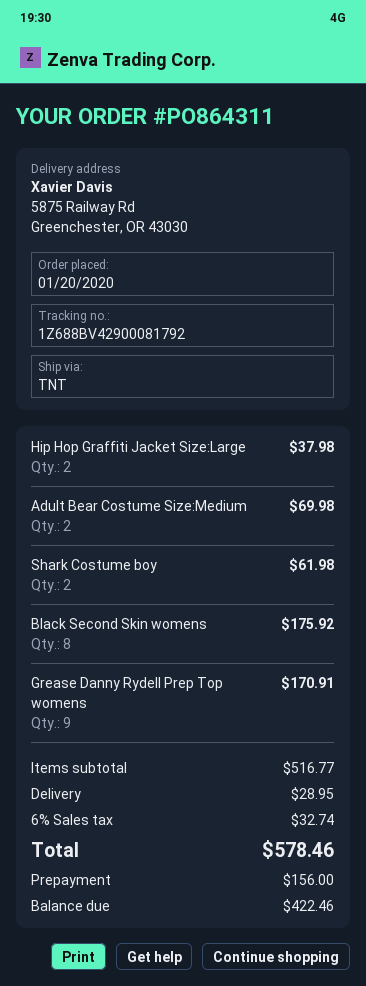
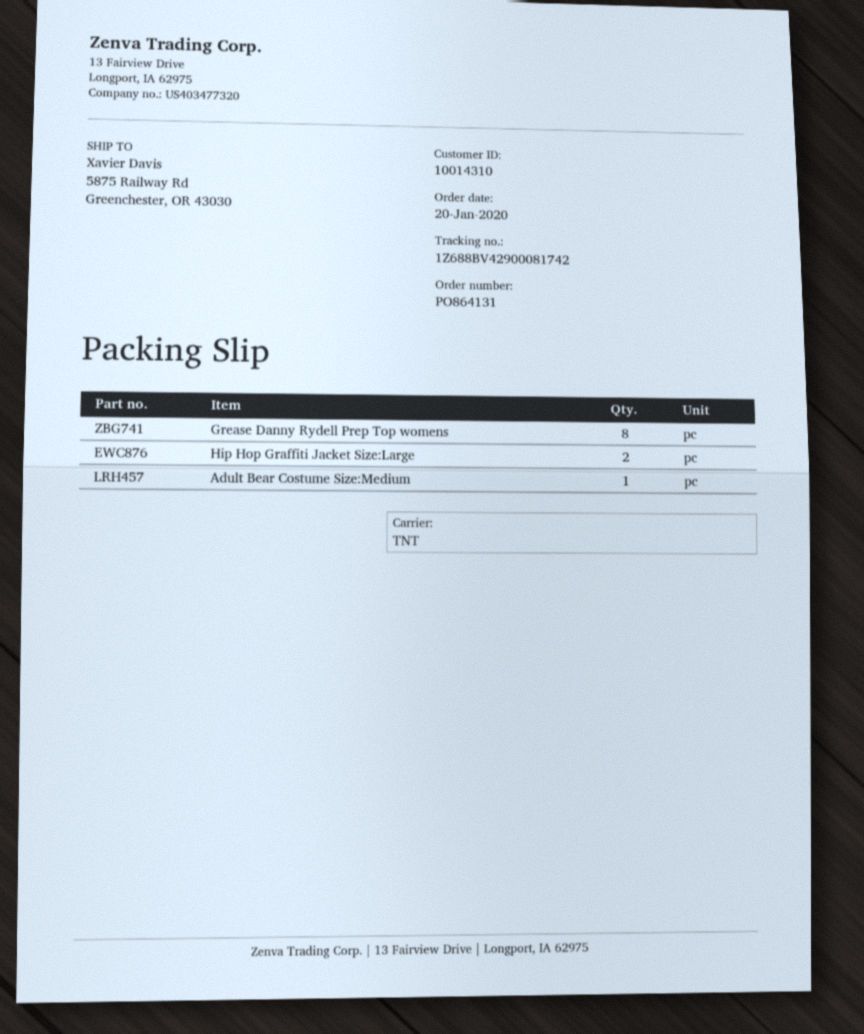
order number: PO864311 -> PO864131
tracking number: 1Z688BV42900081792 -> 1Z688BV42900081742
Adult Bear Costume Size:Medium: 2 -> 1
Shark Costume boy: 2 -> none
Black Second Skin womens: 8 -> none
Grease Danny Rydell Prep Top womens: 9 -> 8

